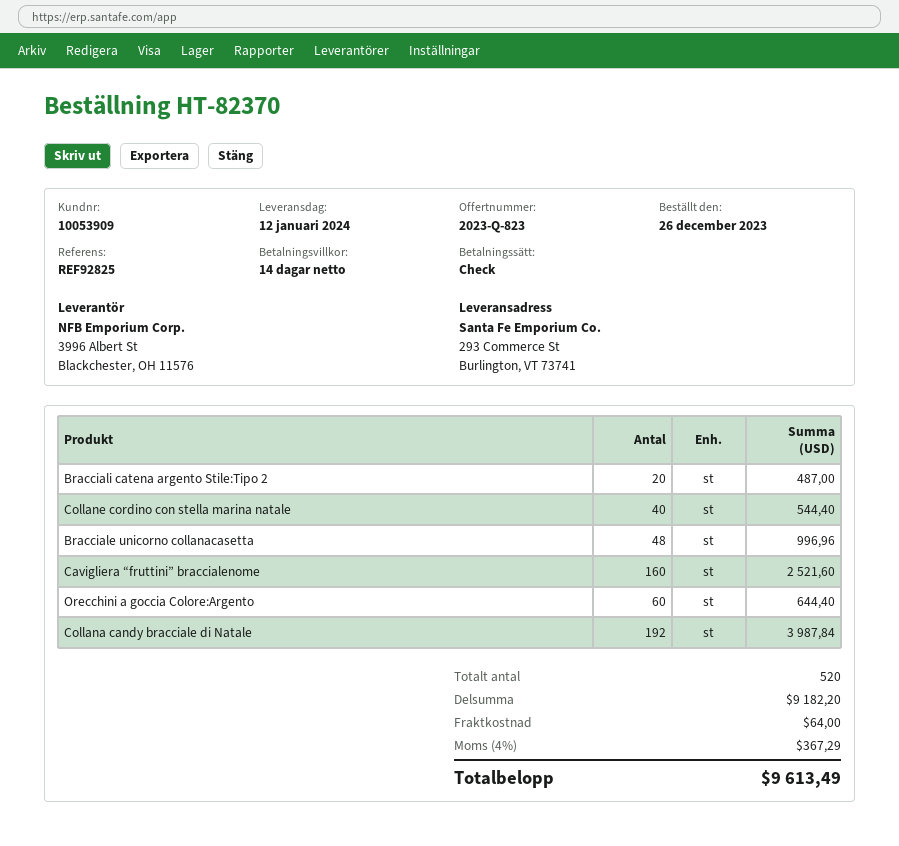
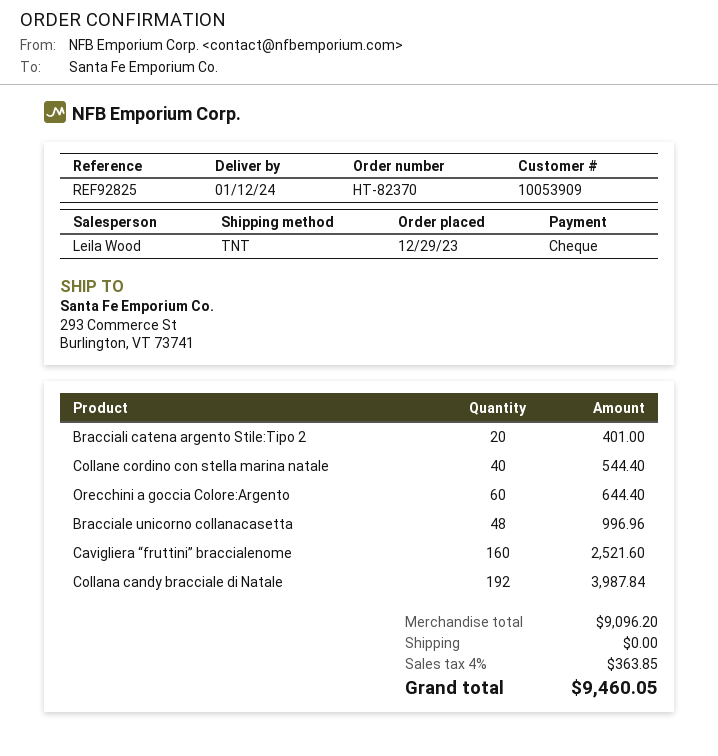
order date: 2023-12-26 -> 2023-12-29
Bracciali catena argento Stile:Tipo 2: 20 for 487.00 -> 20 for 401.00
subtotal: 9182.20 -> 9096.20
shipping: 64.00 -> 0.00
tax: 4% = 367.29 -> 4% = 363.85
total: 9613.49 -> 9460.05

